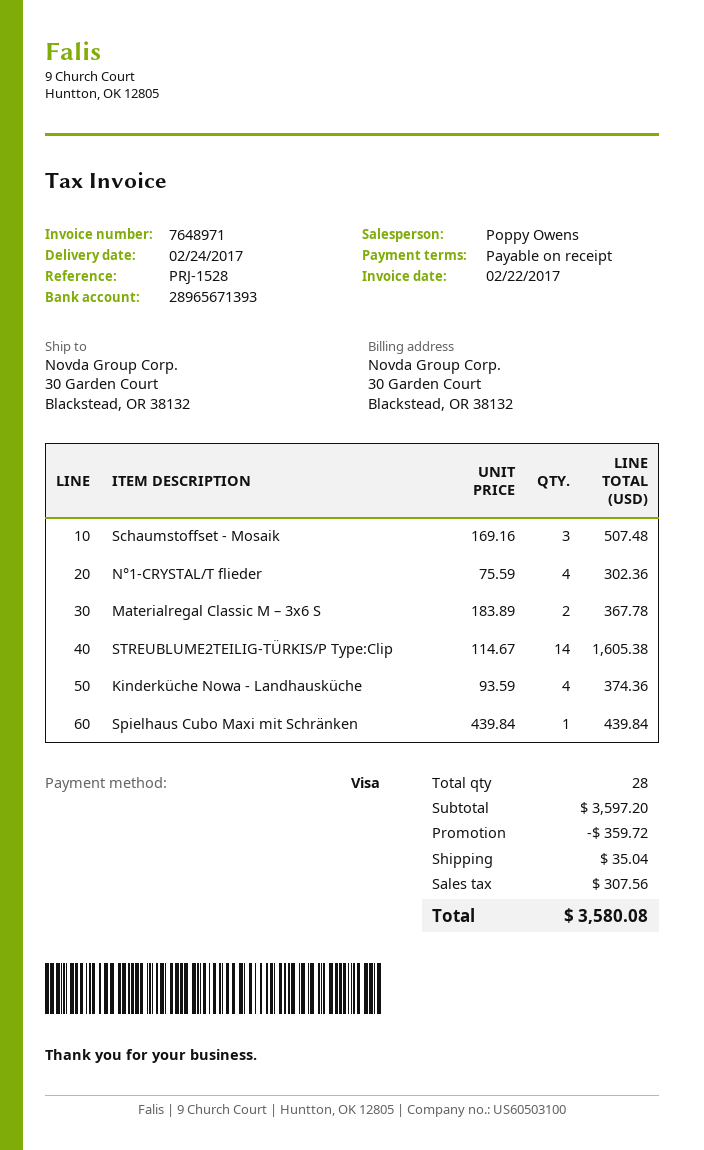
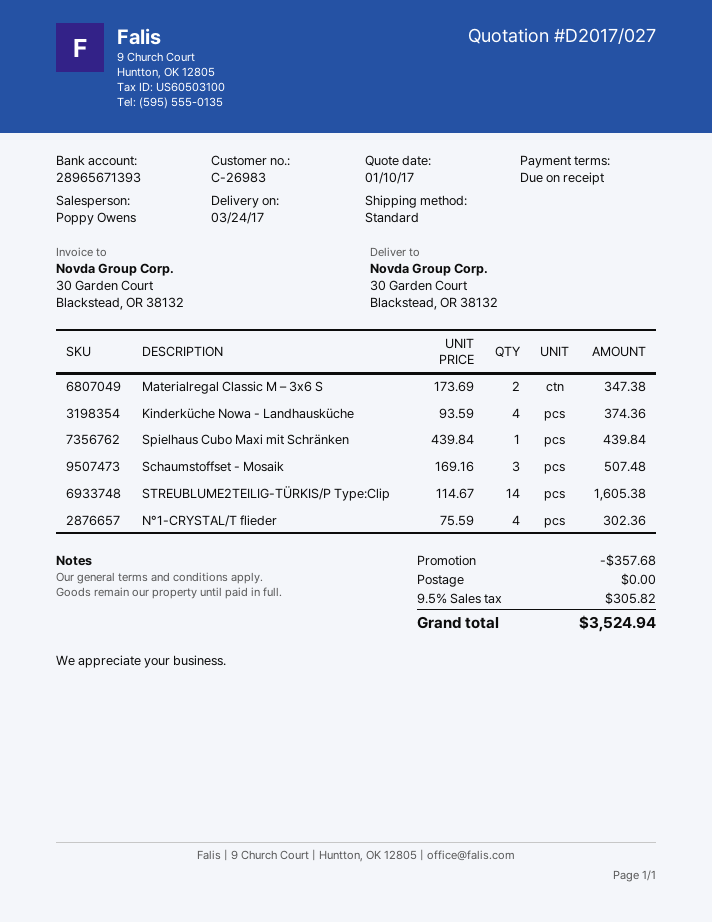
delivery date: 2017-02-24 -> 2017-03-24
Materialregal Classic M – 3x6 S: 2 x 183.89 = 367.78 -> 2 x 173.69 = 347.38
discount: 359.72 -> 357.68
shipping: 35.04 -> 0.00
tax: 307.56 -> 305.82
total: 3580.08 -> 3524.94

